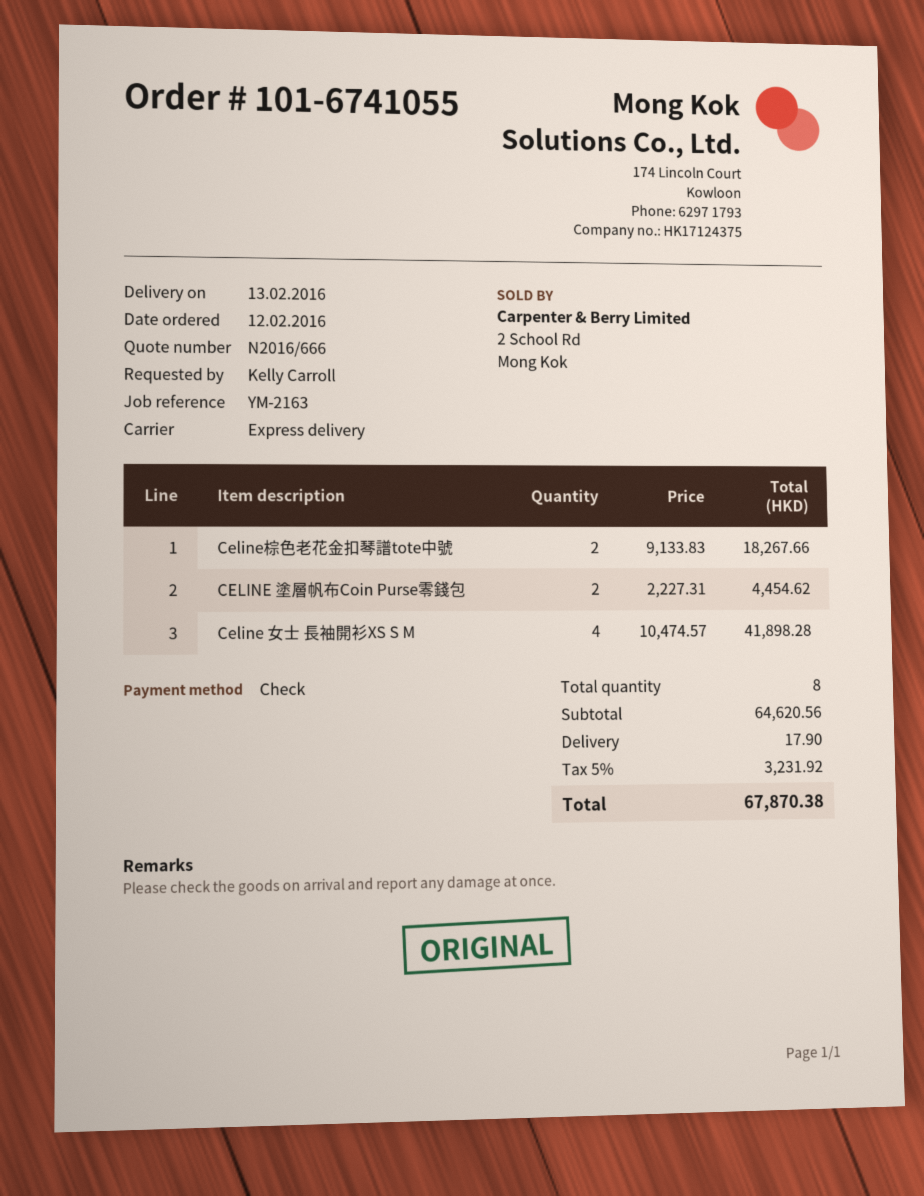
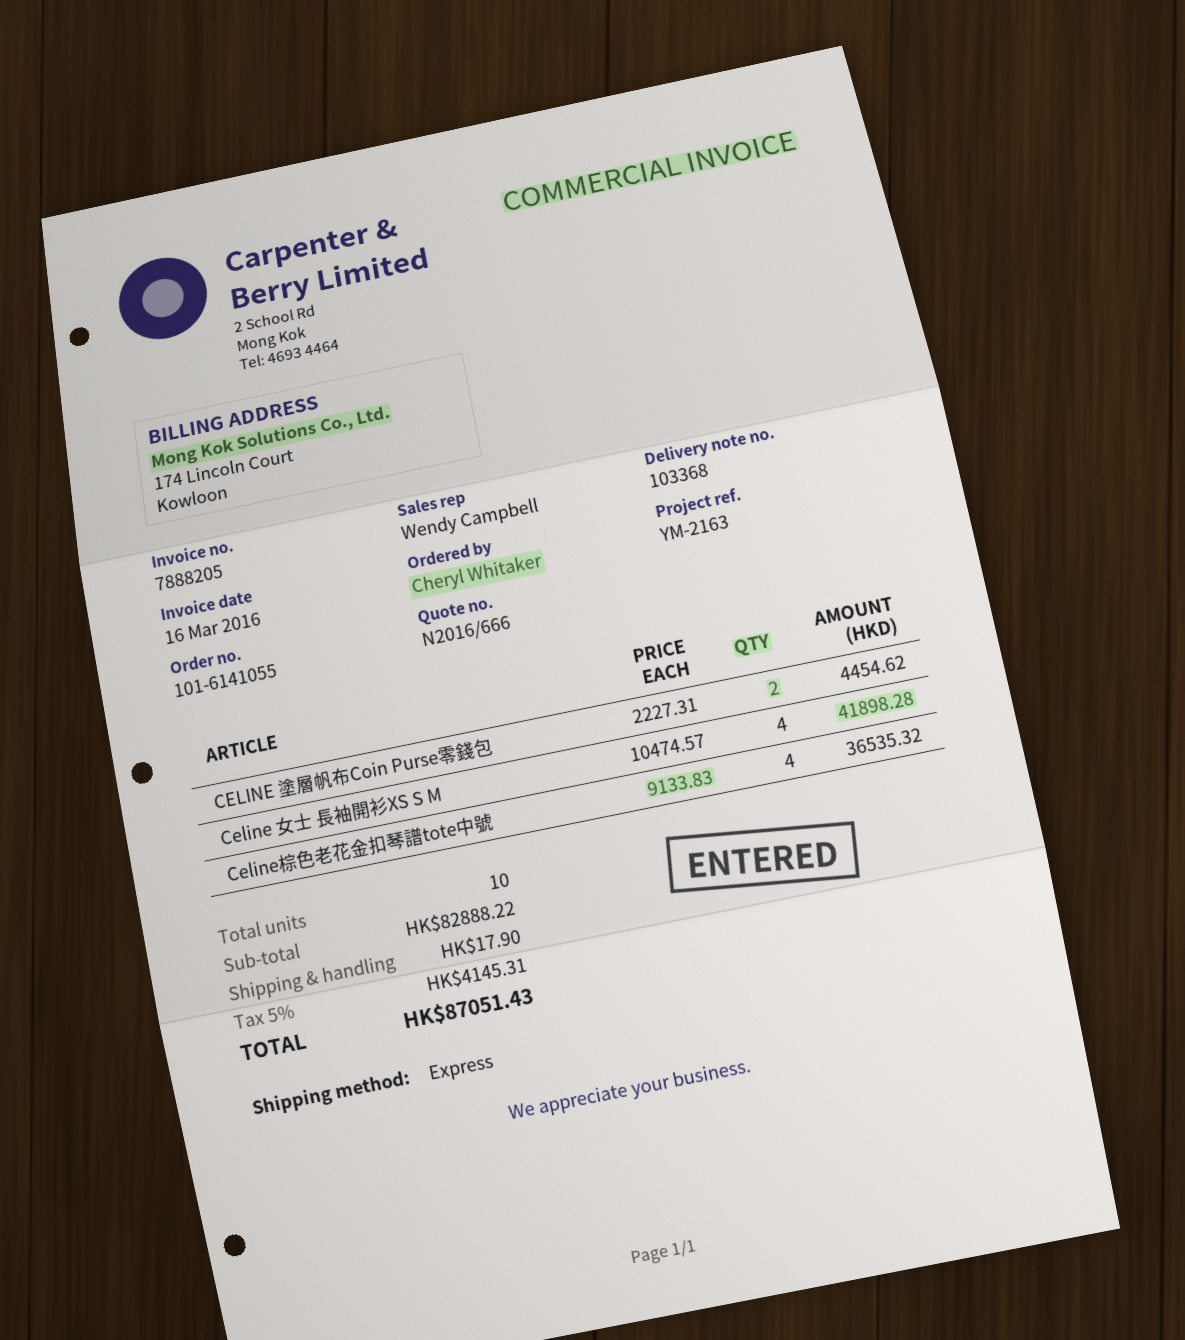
order number: 101-6741055 -> 101-6141055
ordered by: Kelly Carroll -> Cheryl Whitaker
Celine棕色老花金扣琴譜tote中號: 2 x 9133.83 = 18267.66 -> 4 x 9133.83 = 36535.32
total quantity: 8 -> 10
subtotal: 64620.56 -> 82888.22
tax: 5% = 3231.92 -> 5% = 4145.31
total: 67870.38 -> 87051.43

